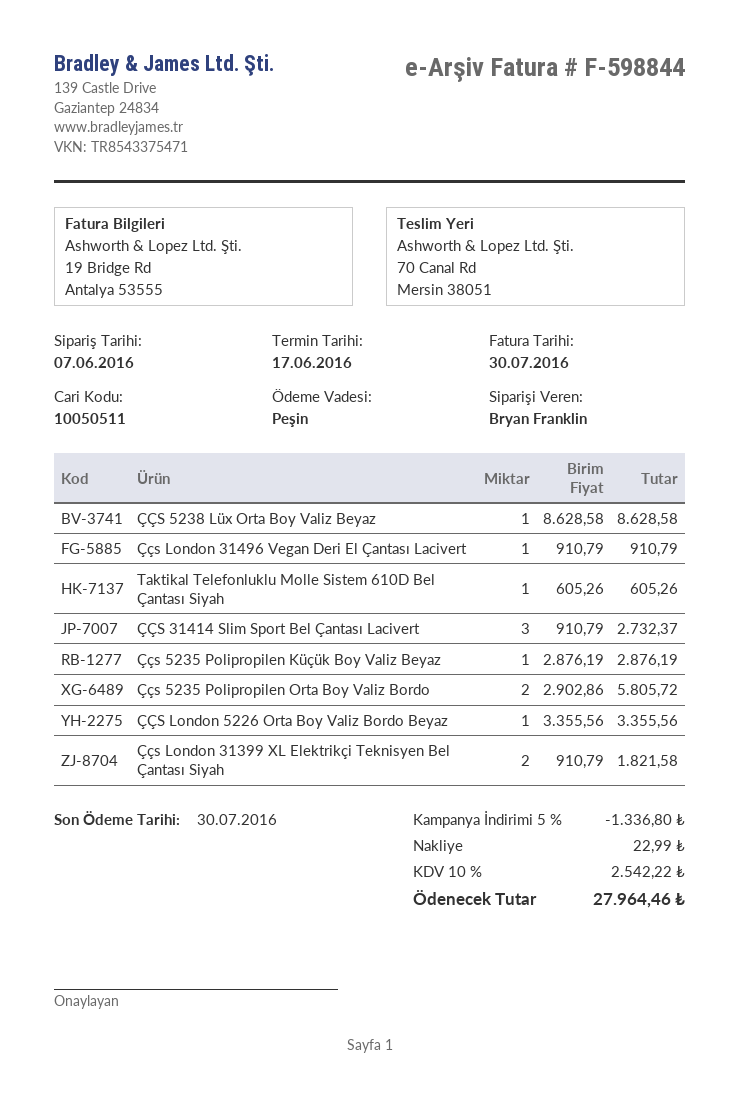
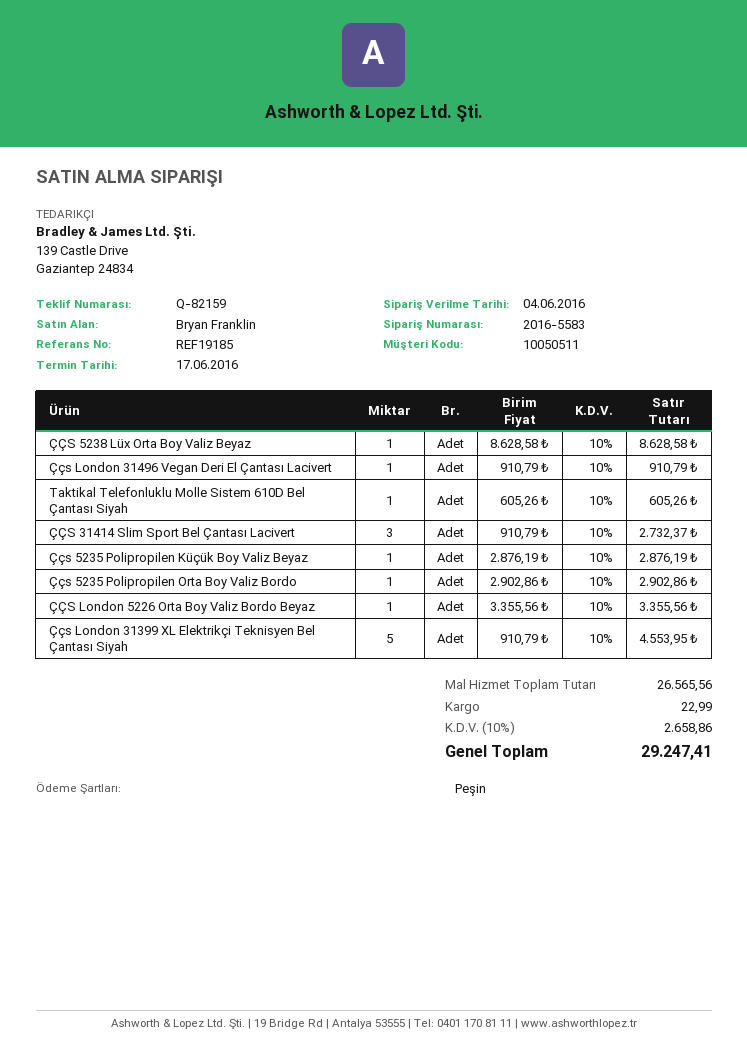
order date: 2016-06-07 -> 2016-06-04
Ççs 5235 Polipropilen Orta Boy Valiz Bordo: 2 x 2902.86 = 5805.72 -> 1 x 2902.86 = 2902.86
Ççs London 31399 XL Elektrikçi Teknisyen Bel Çantası Siyah: 2 x 910.79 = 1821.58 -> 5 x 910.79 = 4553.95
discount: 5% = 1336.80 -> none
tax: 10% = 2542.22 -> 10% = 2658.86
total: 27964.46 -> 29247.41

